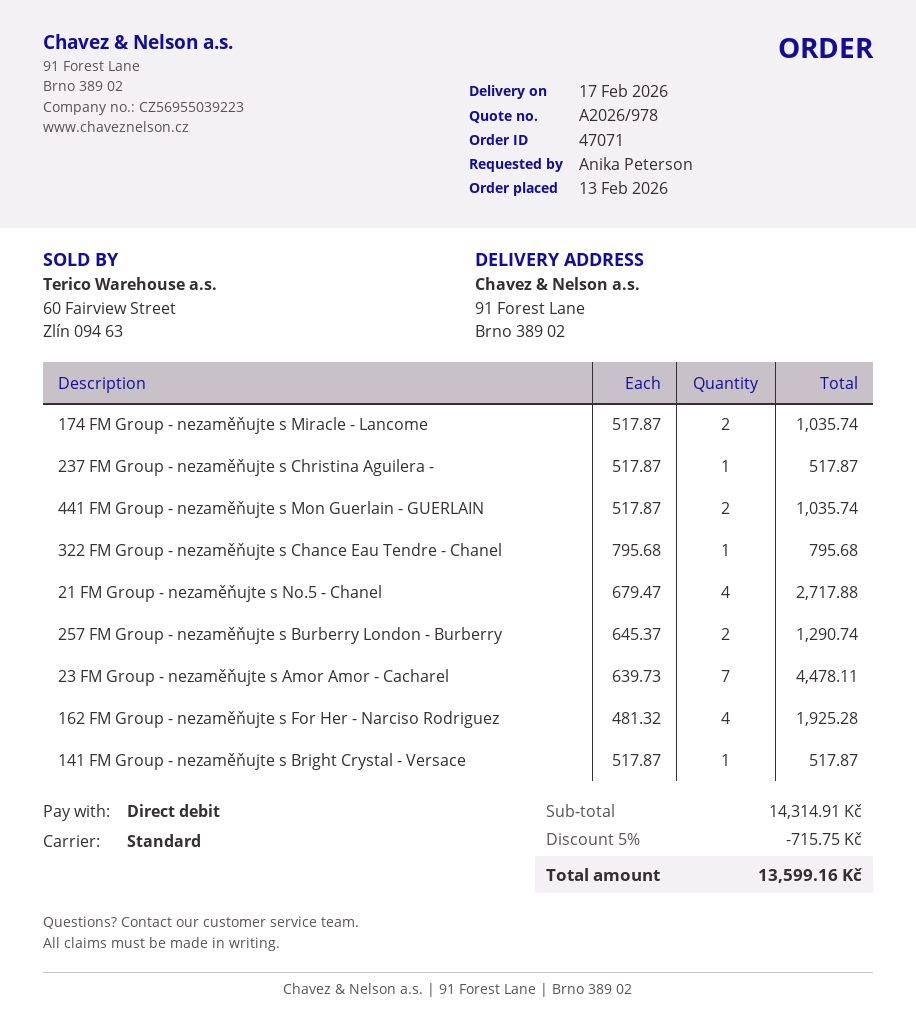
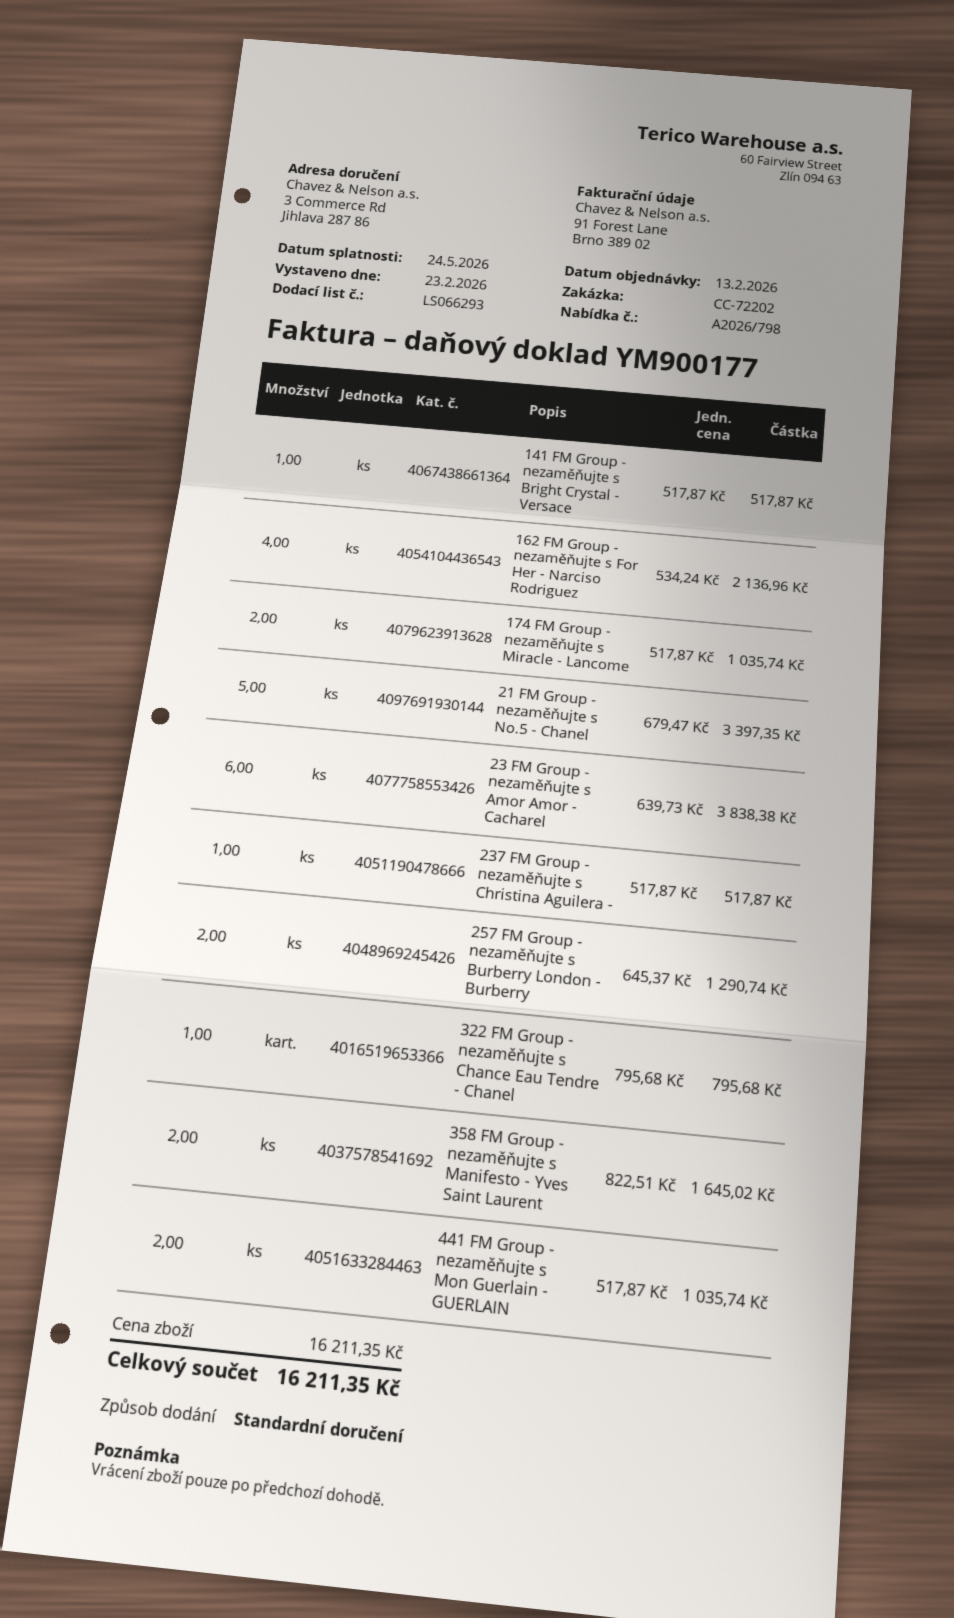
quote number: A2026/978 -> A2026/798
ship to: 91 Forest Lane, Brno 389 02 -> 3 Commerce Rd, Jihlava 287 86
21 FM Group - nezaměňujte s No.5 - Chanel: 4 x 679.47 = 2717.88 -> 5 x 679.47 = 3397.35
23 FM Group - nezaměňujte s Amor Amor - Cacharel: 7 x 639.73 = 4478.11 -> 6 x 639.73 = 3838.38
162 FM Group - nezaměňujte s For Her - Narciso Rodriguez: 4 x 481.32 = 1925.28 -> 4 x 534.24 = 2136.96
358 FM Group - nezaměňujte s Manifesto - Yves Saint Laurent: none -> 2 x 822.51 = 1645.02
subtotal: 14314.91 -> 16211.35
discount: 5% = 715.75 -> none
total: 13599.16 -> 16211.35

